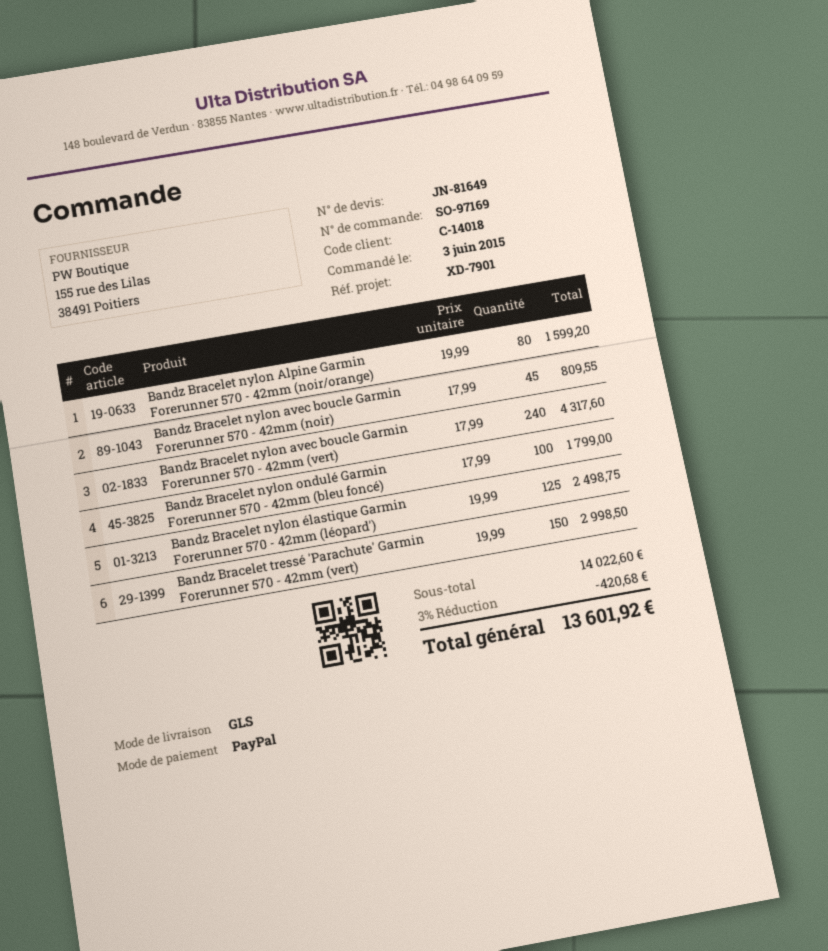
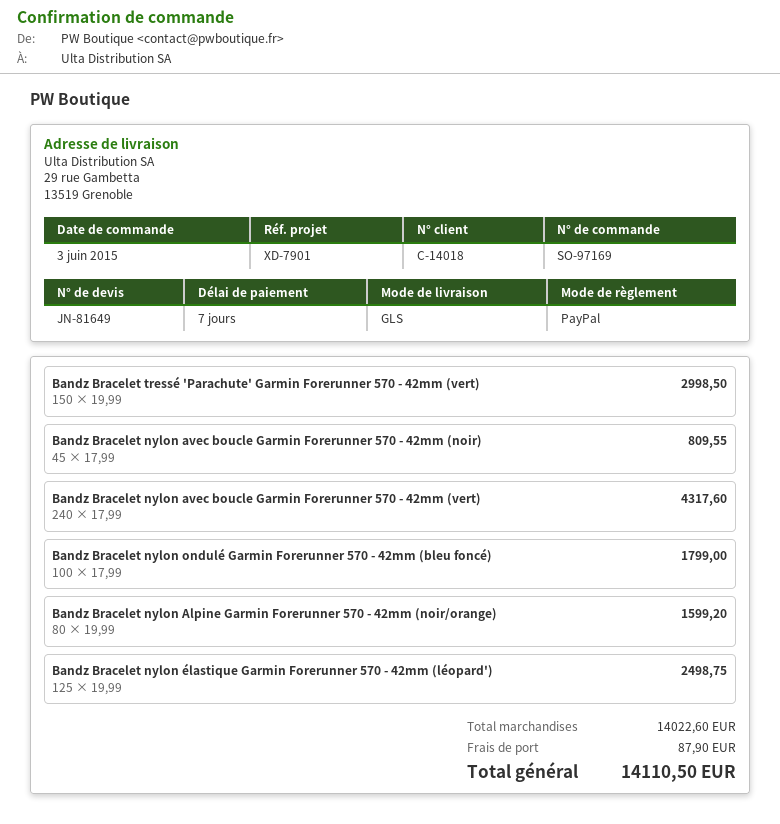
discount: 3% = 420.68 -> none
shipping: none -> 87.90
total: 13601.92 -> 14110.50

